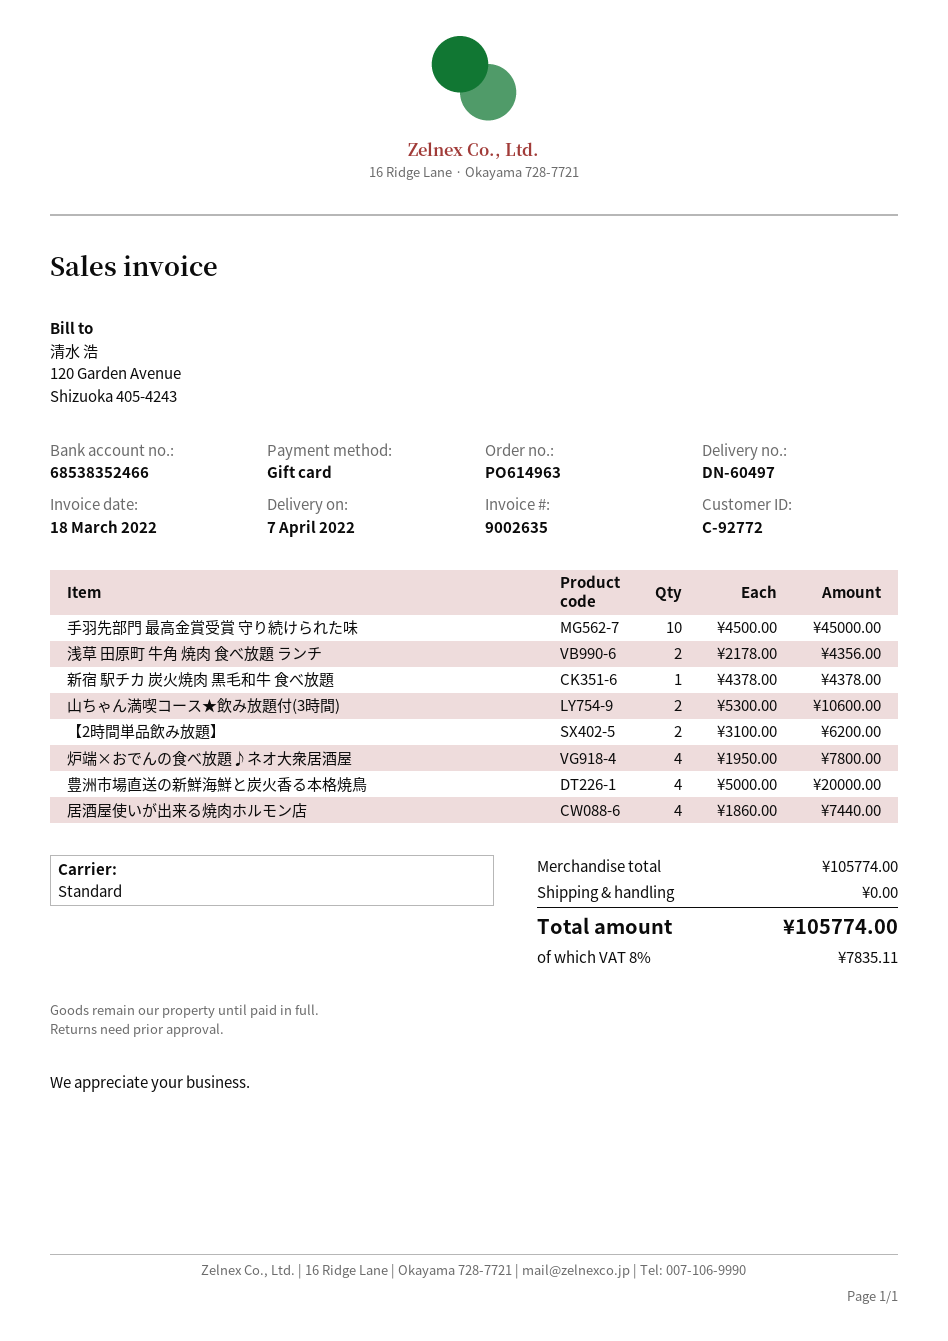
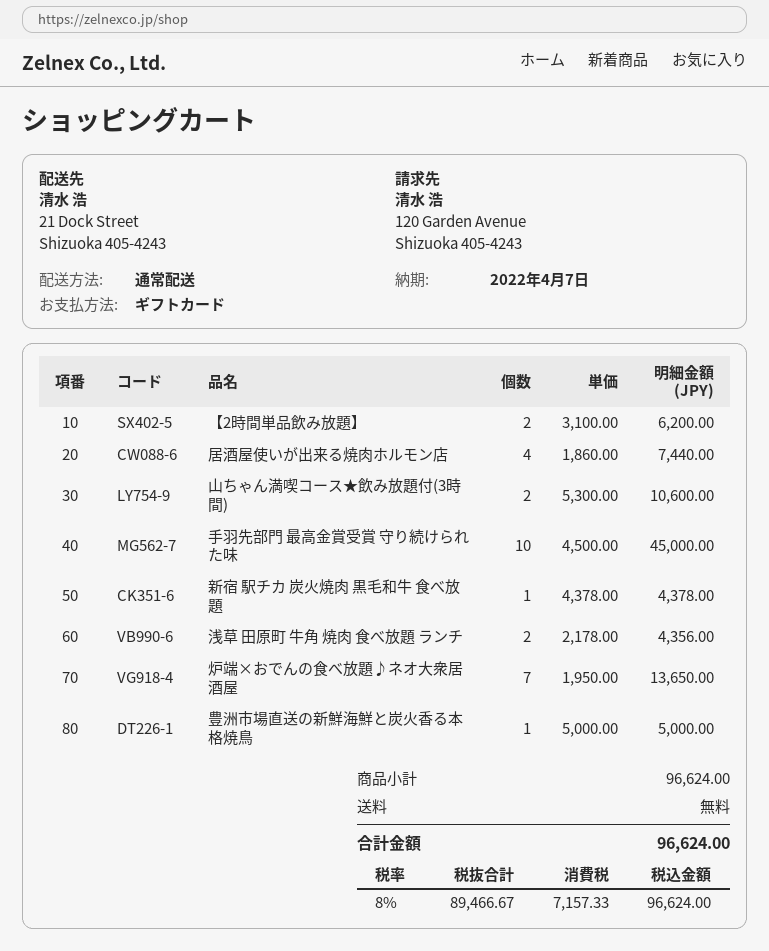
炉端×おでんの食べ放題♪ネオ大衆居酒屋: 4 x 1950.00 = 7800.00 -> 7 x 1950.00 = 13650.00
豊洲市場直送の新鮮海鮮と炭火香る本格焼鳥: 4 x 5000.00 = 20000.00 -> 1 x 5000.00 = 5000.00
subtotal: 105774.00 -> 96624.00
tax: 8% = 7835.11 -> 8% = 7157.33
total: 105774.00 -> 96624.00

